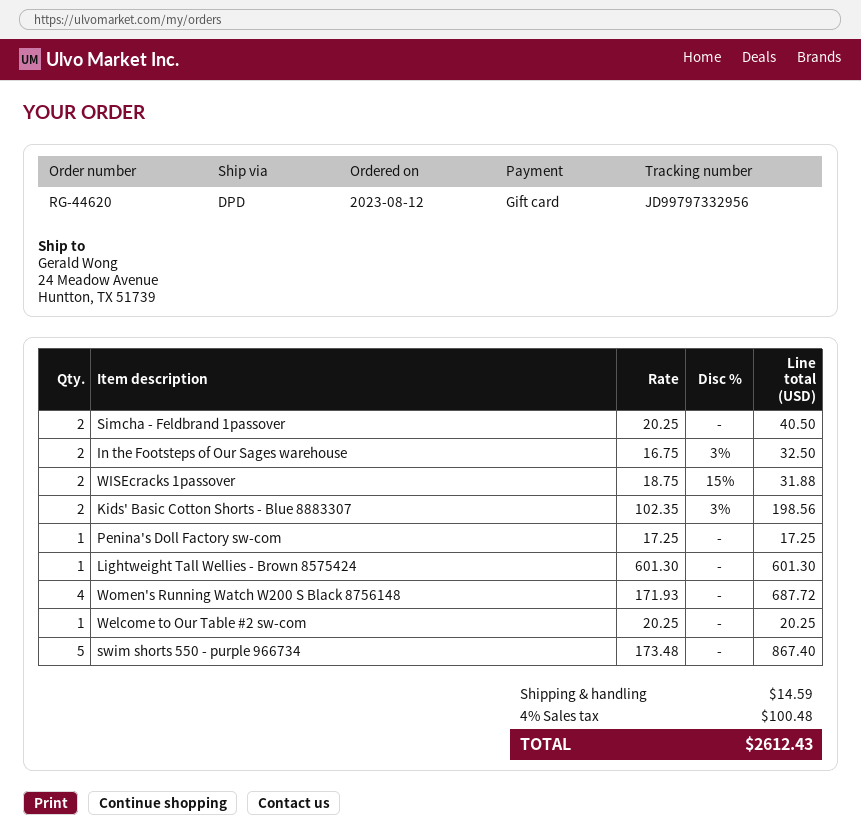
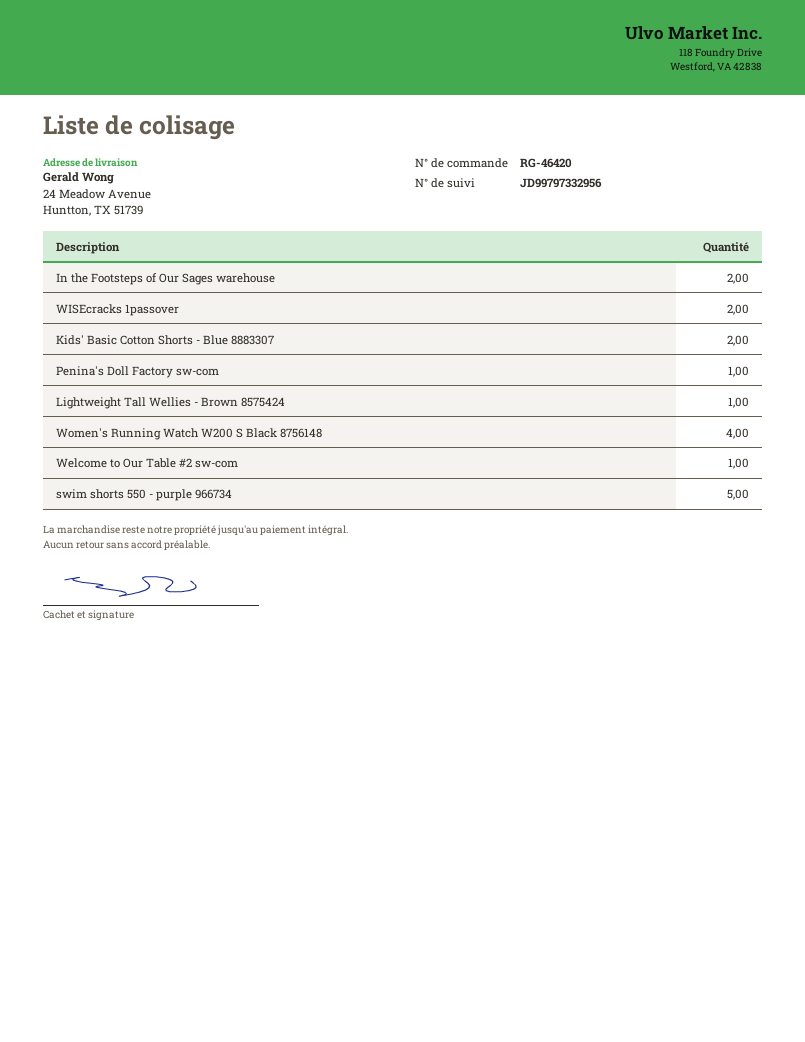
order number: RG-44620 -> RG-46420
Simcha - Feldbrand 1passover: 2 -> none

